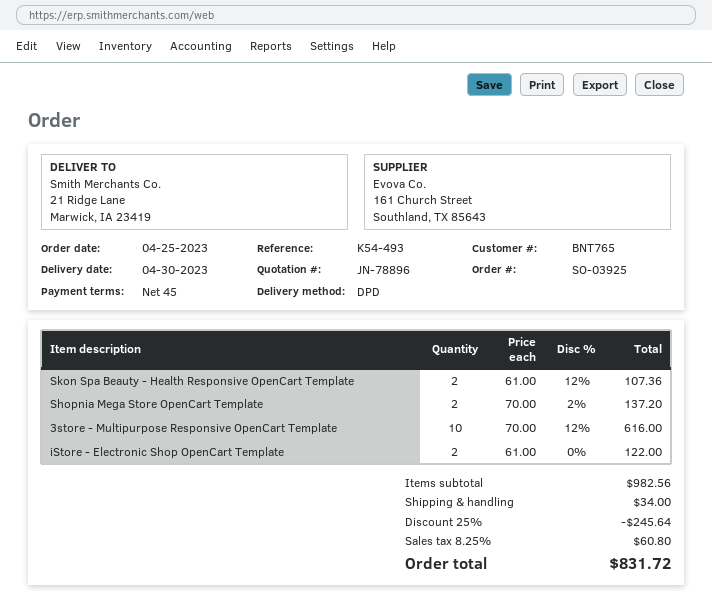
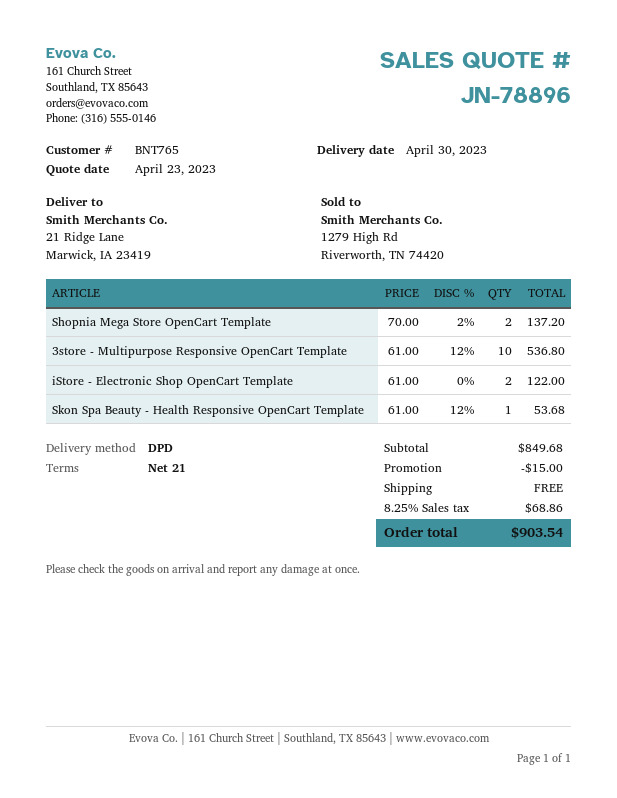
payment terms: 45 days -> 21 days
Skon Spa Beauty - Health Responsive OpenCart Template: 2 x 61.00 - 12% = 107.36 -> 1 x 61.00 - 12% = 53.68
3store - Multipurpose Responsive OpenCart Template: 10 x 70.00 - 12% = 616.00 -> 10 x 61.00 - 12% = 536.80
subtotal: 982.56 -> 849.68
discount: 245.64 -> 15.00
shipping: 34.00 -> 0.00
tax: 8.25% = 60.80 -> 8.25% = 68.86
total: 831.72 -> 903.54

